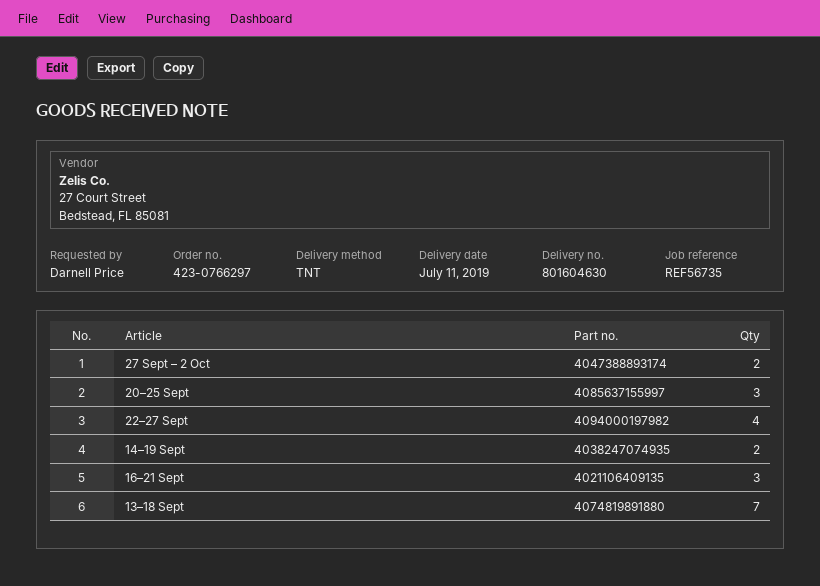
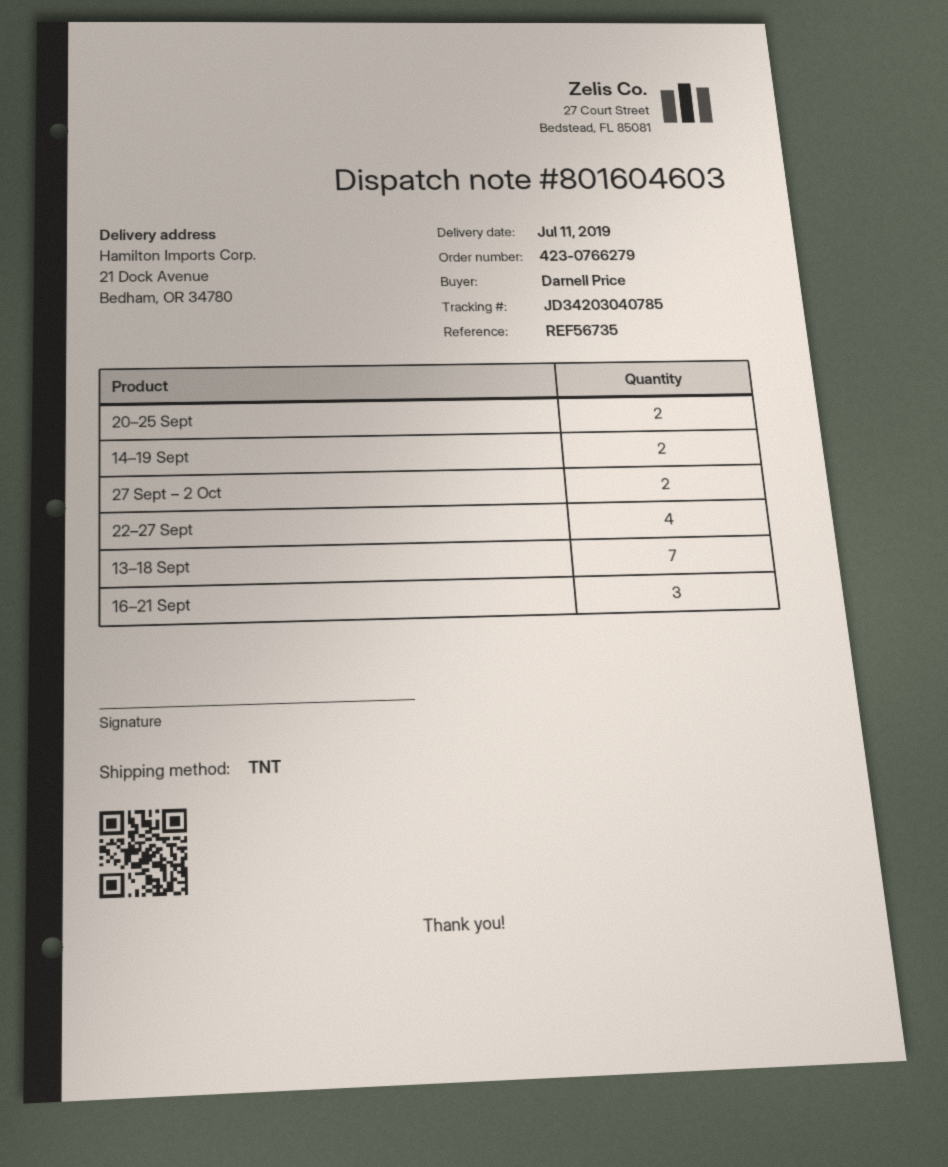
order number: 423-0766297 -> 423-0766279
delivery note number: 801604630 -> 801604603
20–25 Sept: 3 -> 2

